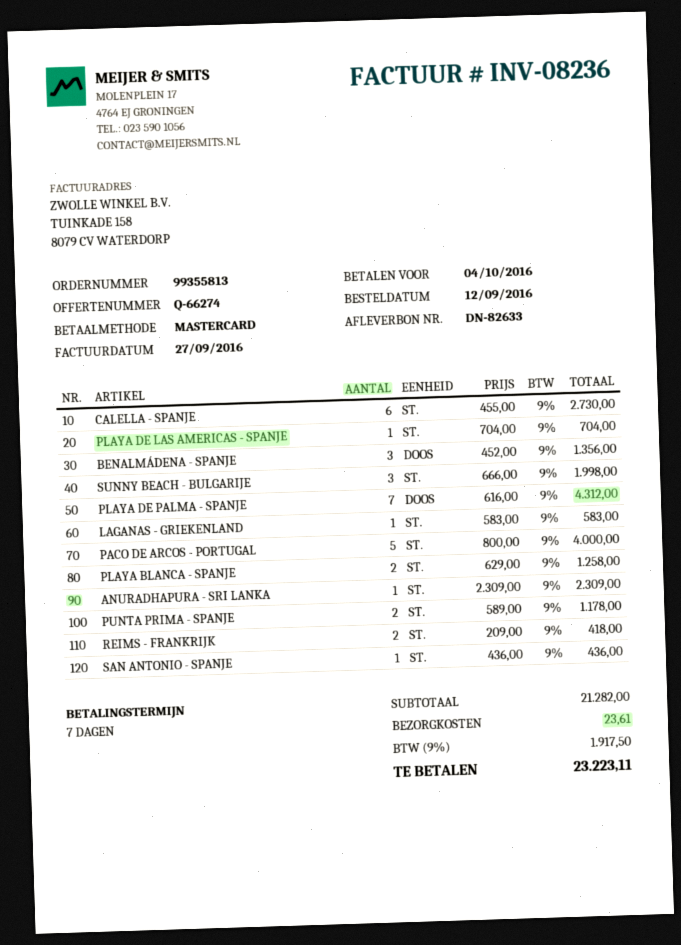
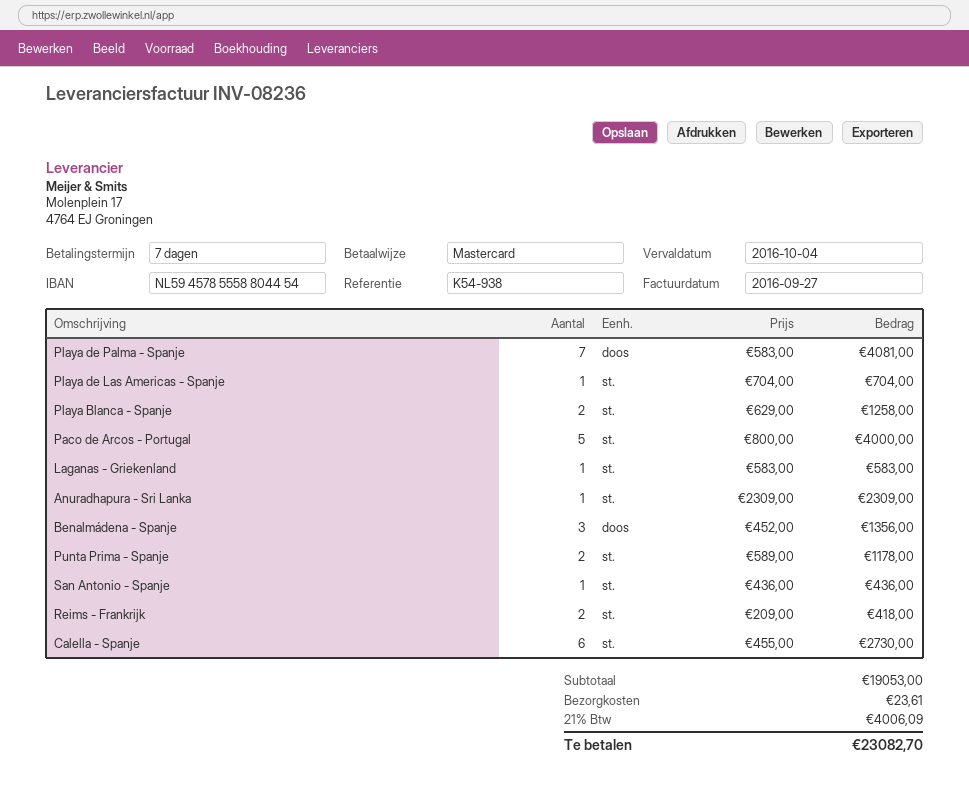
SUNNY BEACH - BULGARIJE: 3 x 666.00 = 1998.00 -> none
PLAYA DE PALMA - SPANJE: 7 x 616.00 = 4312.00 -> 7 x 583.00 = 4081.00
subtotal: 21282.00 -> 19053.00
tax: 9% = 1917.50 -> 21% = 4006.09
total: 23223.11 -> 23082.70

